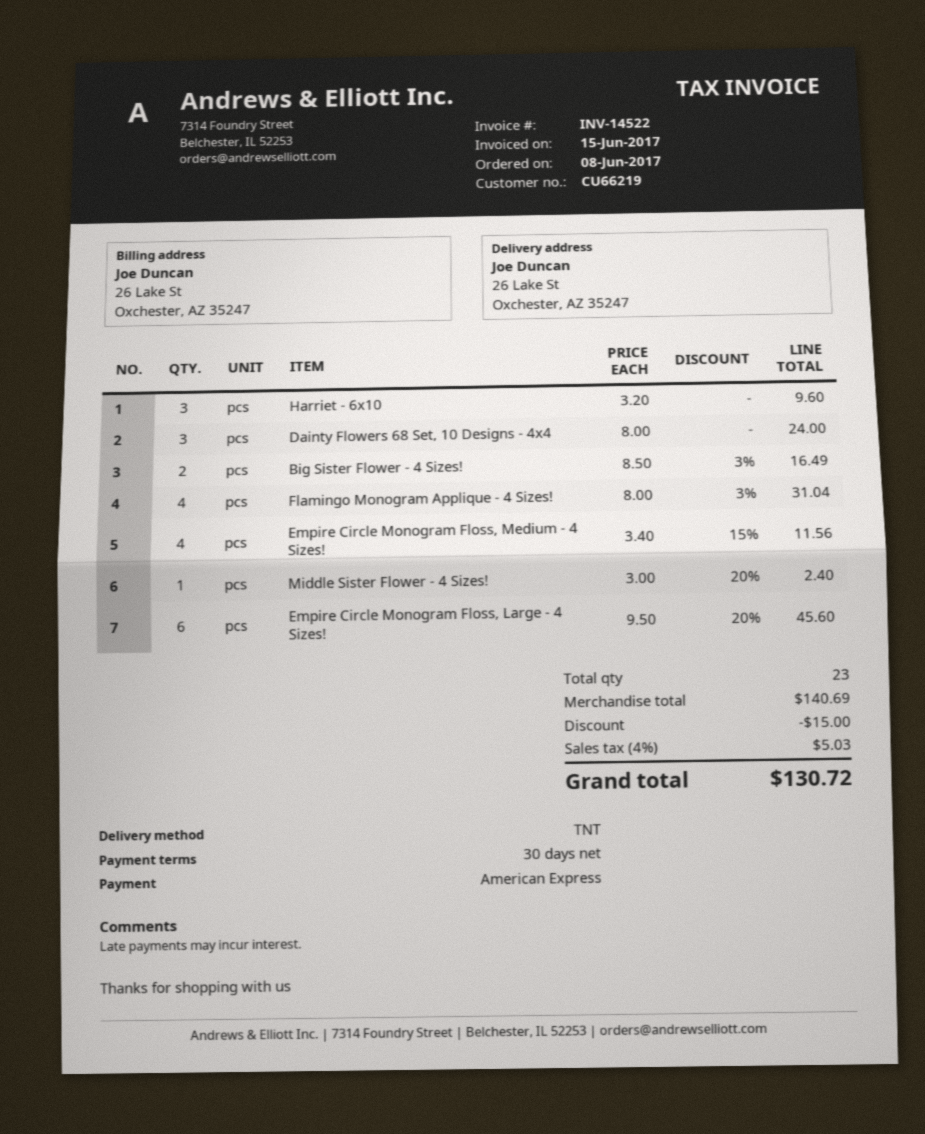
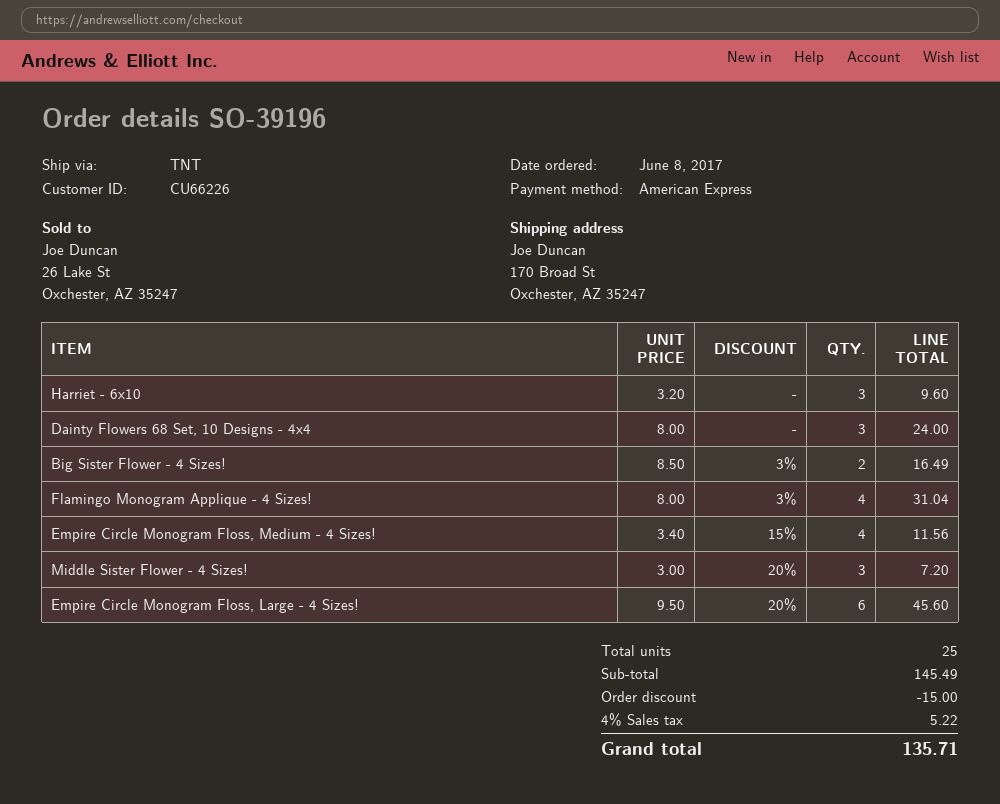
customer number: CU66219 -> CU66226
ship to: 26 Lake St, Oxchester, AZ 35247 -> 170 Broad St, Oxchester, AZ 35247
Middle Sister Flower - 4 Sizes!: 1 x 3.00 - 20% = 2.40 -> 3 x 3.00 - 20% = 7.20
total quantity: 23 -> 25
subtotal: 140.69 -> 145.49
tax: 4% = 5.03 -> 4% = 5.22
total: 130.72 -> 135.71

